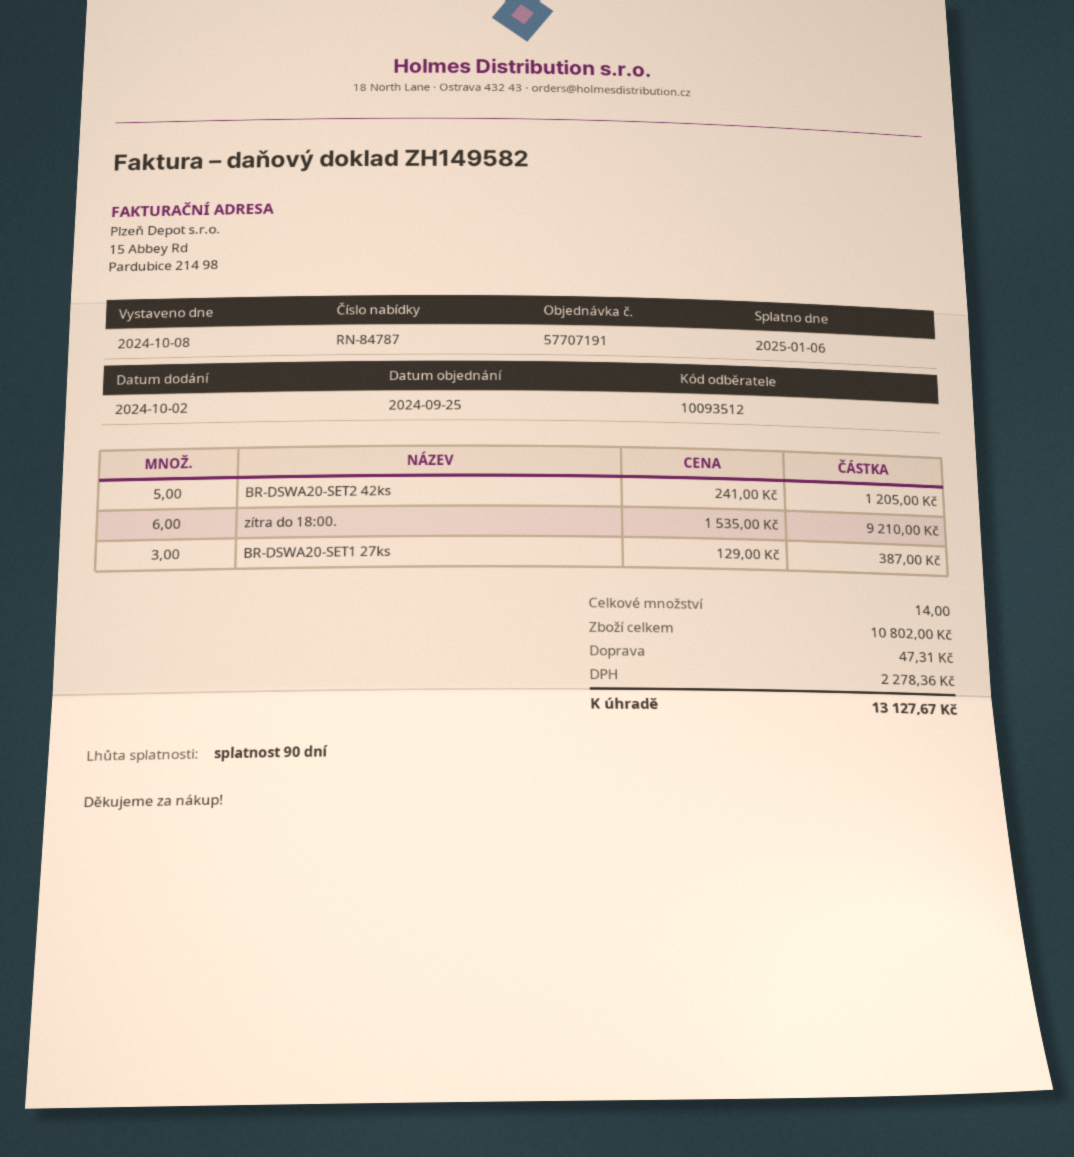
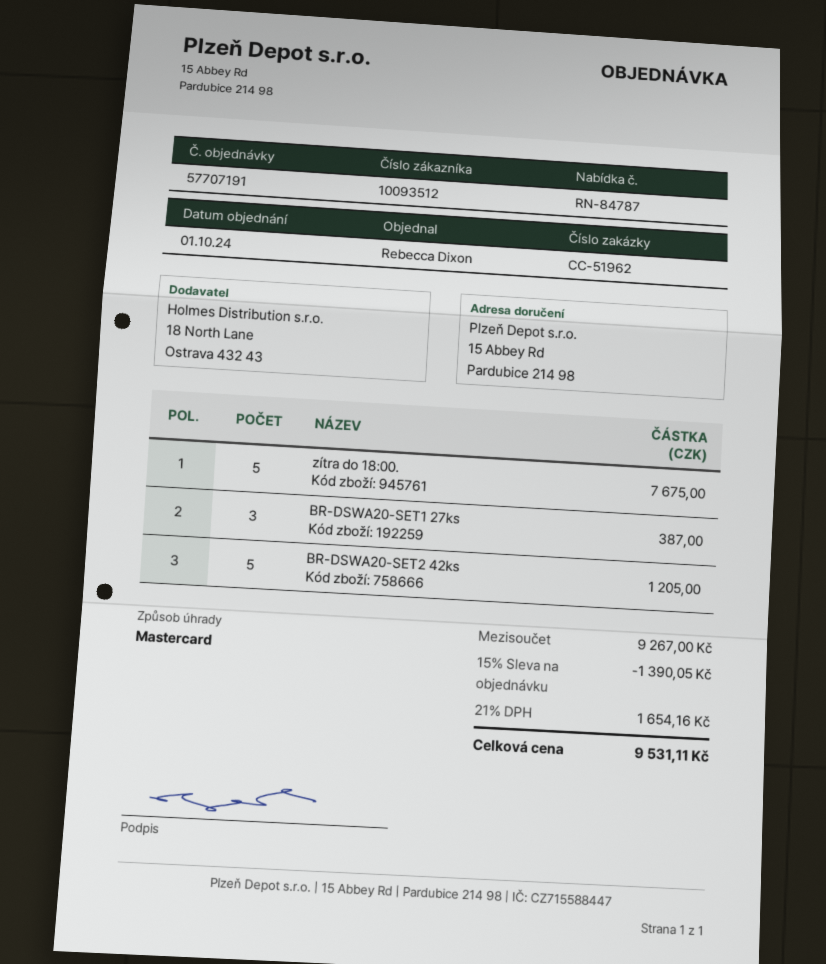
order date: 2024-09-25 -> 2024-10-01
zítra do 18:00.: 6 for 9210.00 -> 5 for 7675.00
subtotal: 10802.00 -> 9267.00
discount: none -> 15% = 1390.05
shipping: 47.31 -> none
tax: 2278.36 -> 1654.16
total: 13127.67 -> 9531.11

